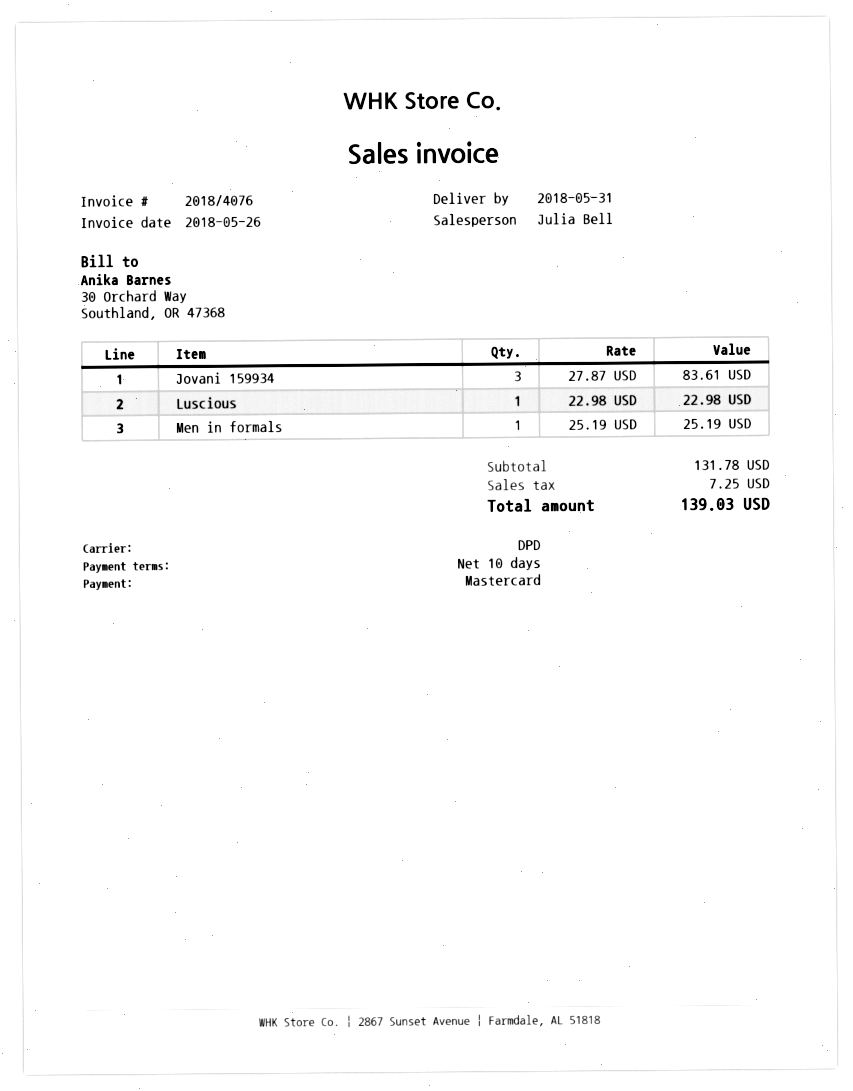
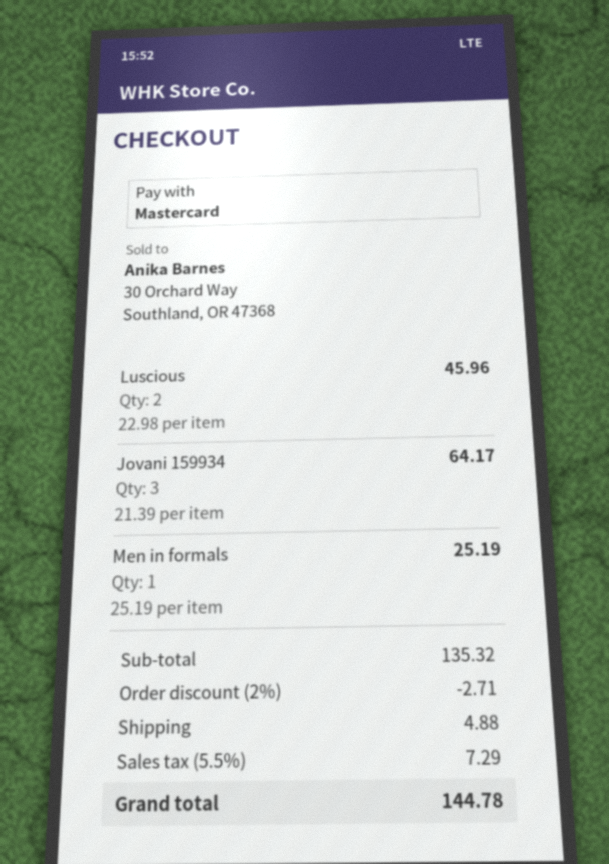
Jovani 159934: 3 x 27.87 = 83.61 -> 3 x 21.39 = 64.17
Luscious: 1 x 22.98 = 22.98 -> 2 x 22.98 = 45.96
subtotal: 131.78 -> 135.32
discount: none -> 2% = 2.71
shipping: none -> 4.88
tax: 7.25 -> 7.29
total: 139.03 -> 144.78

